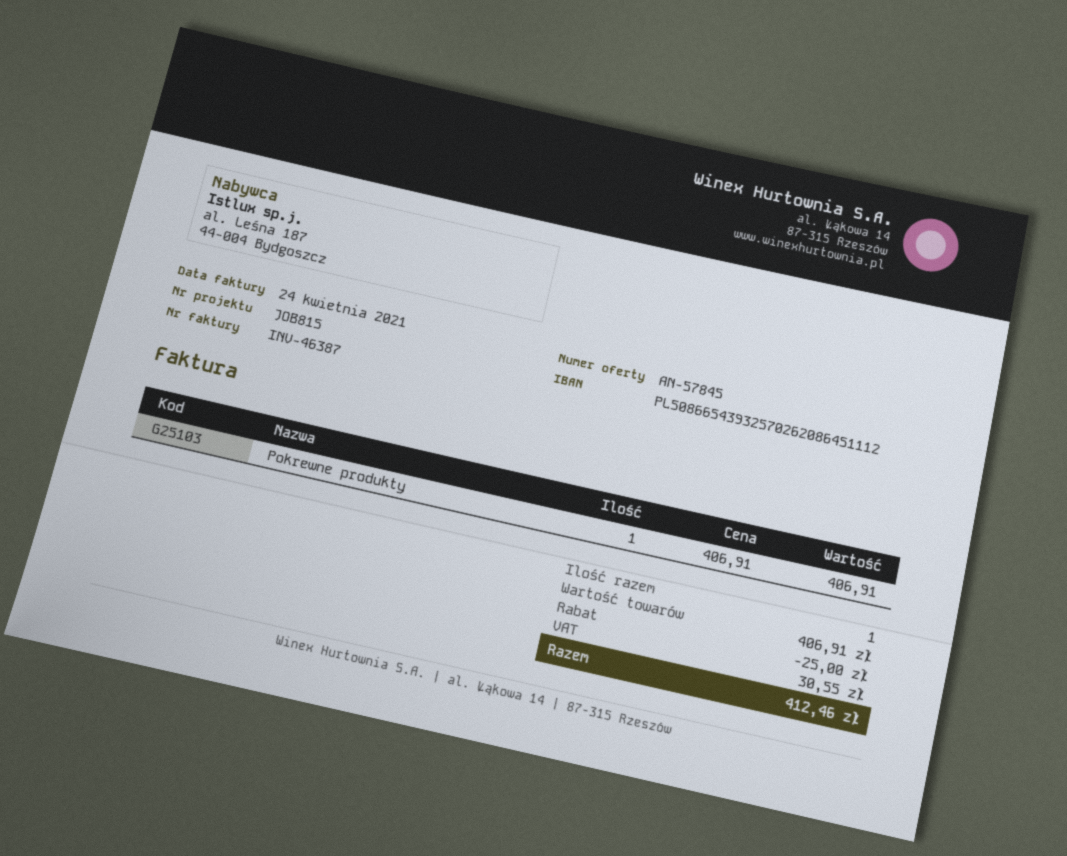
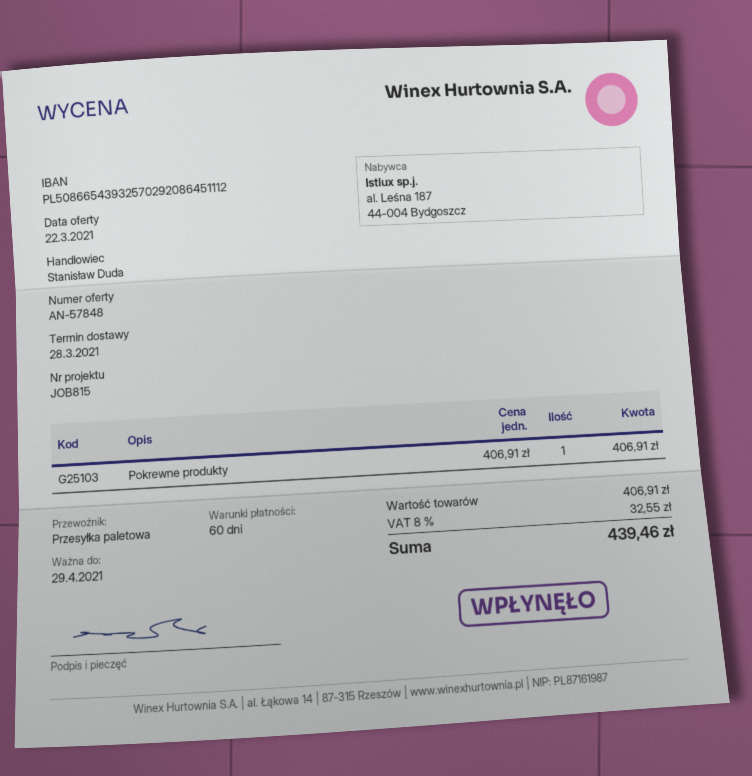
quote number: AN-57845 -> AN-57848
bank account: PL50866543932570262086451112 -> PL50866543932570292086451112
discount: 25.00 -> none
tax: 30.55 -> 32.55
total: 412.46 -> 439.46

